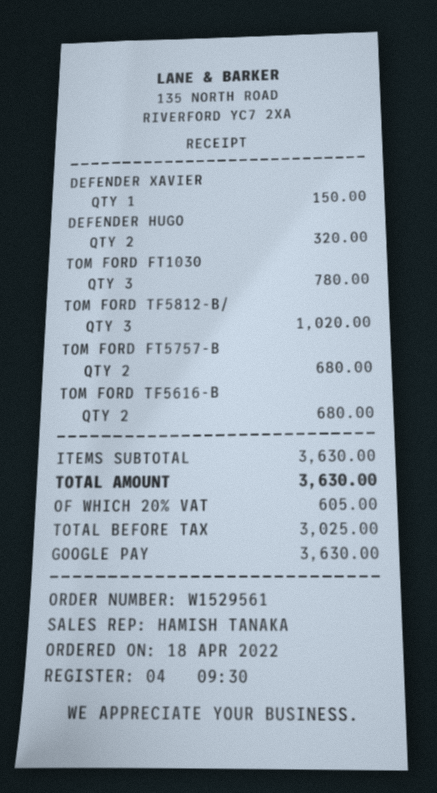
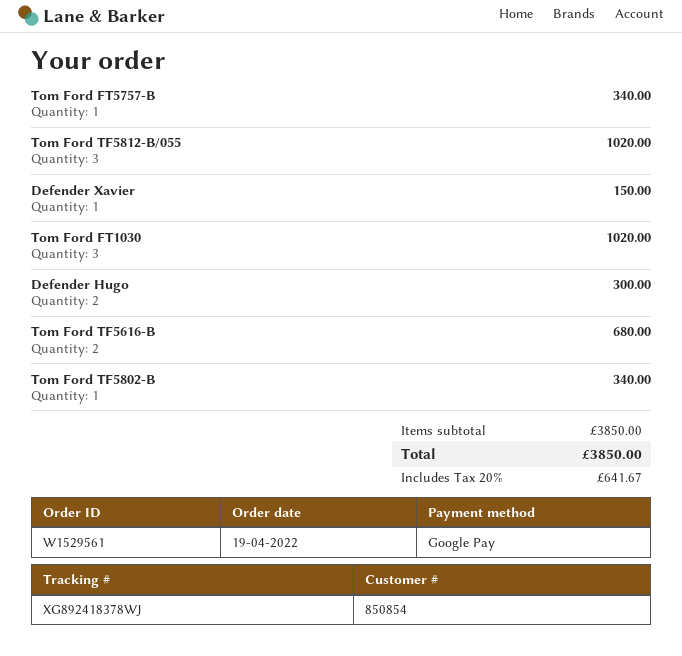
order date: 2022-04-18 -> 2022-04-19
DEFENDER HUGO: 2 for 320.00 -> 2 for 300.00
TOM FORD FT1030: 3 for 780.00 -> 3 for 1020.00
TOM FORD FT5757-B: 2 for 680.00 -> 1 for 340.00
Tom Ford TF5802-B: none -> 1 for 340.00
subtotal: 3630.00 -> 3850.00
tax: 20% = 605.00 -> 20% = 641.67
total: 3630.00 -> 3850.00

